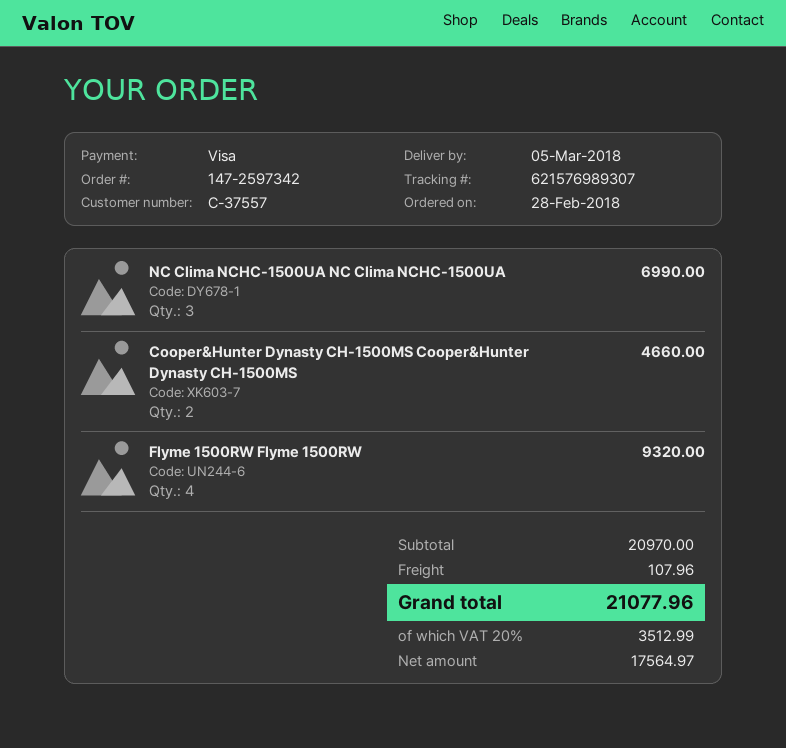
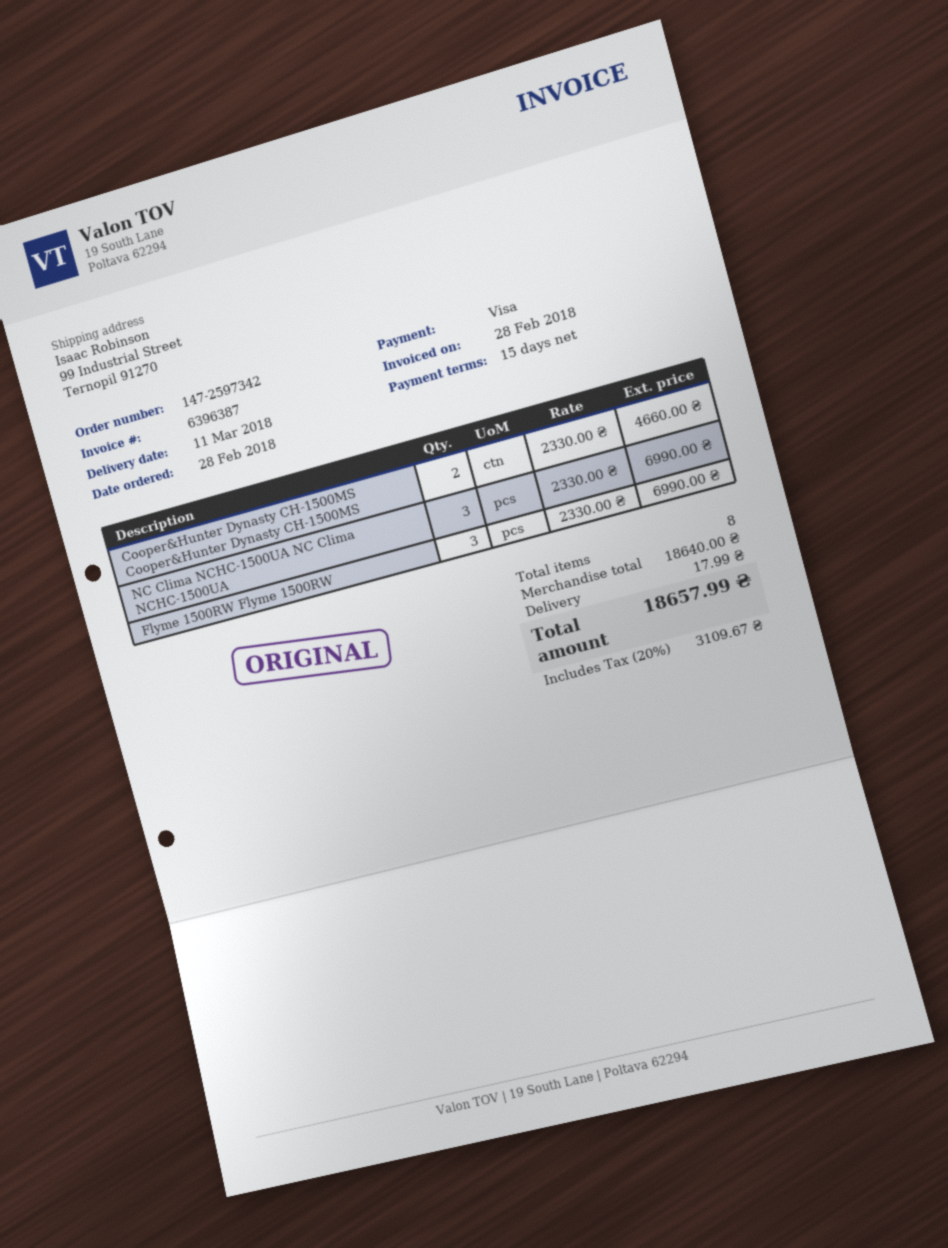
delivery date: 2018-03-05 -> 2018-03-11
Flyme 1500RW Flyme 1500RW: 4 for 9320.00 -> 3 for 6990.00
subtotal: 20970.00 -> 18640.00
shipping: 107.96 -> 17.99
tax: 20% = 3512.99 -> 20% = 3109.67
total: 21077.96 -> 18657.99

